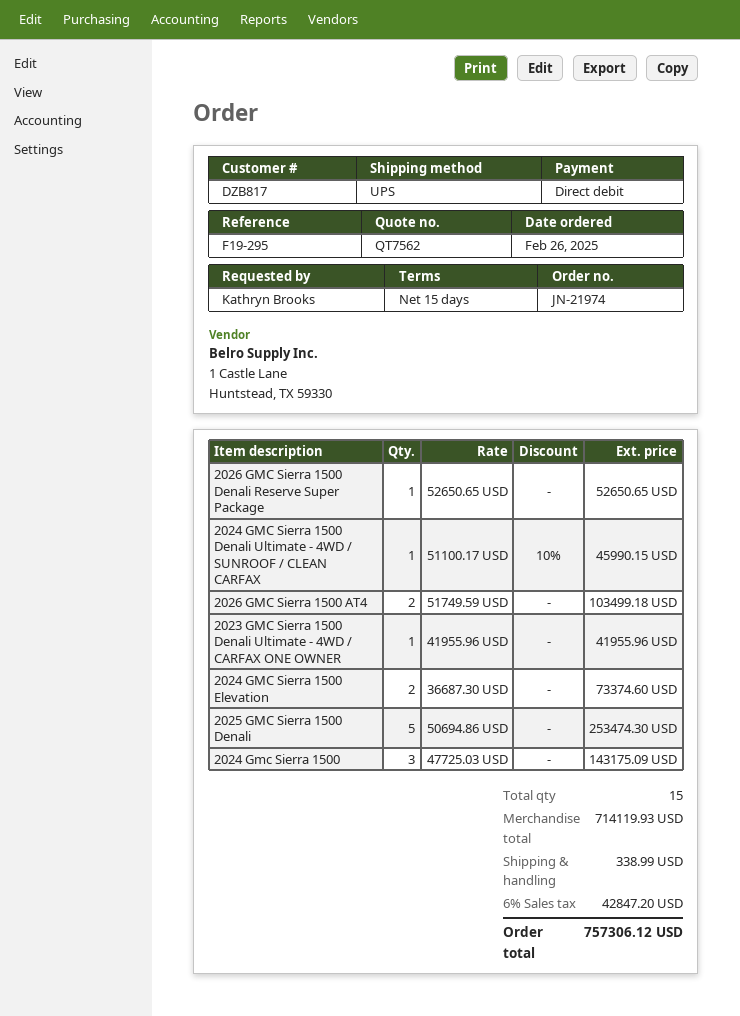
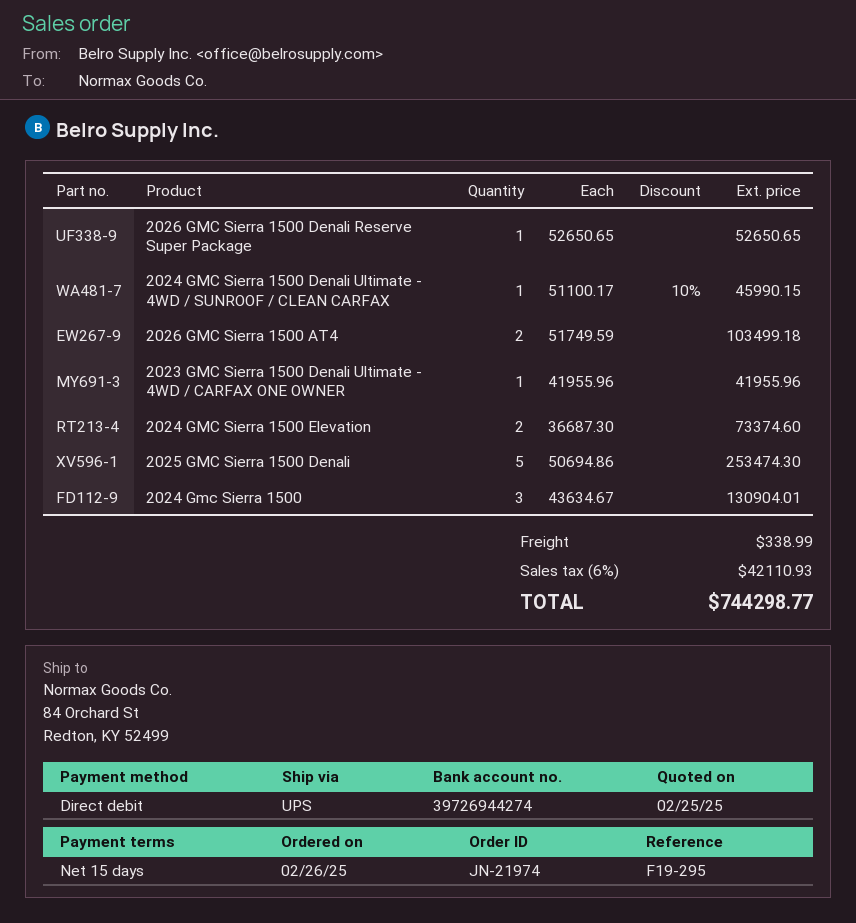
2024 Gmc Sierra 1500: 3 x 47725.03 = 143175.09 -> 3 x 43634.67 = 130904.01
tax: 6% = 42847.20 -> 6% = 42110.93
total: 757306.12 -> 744298.77

